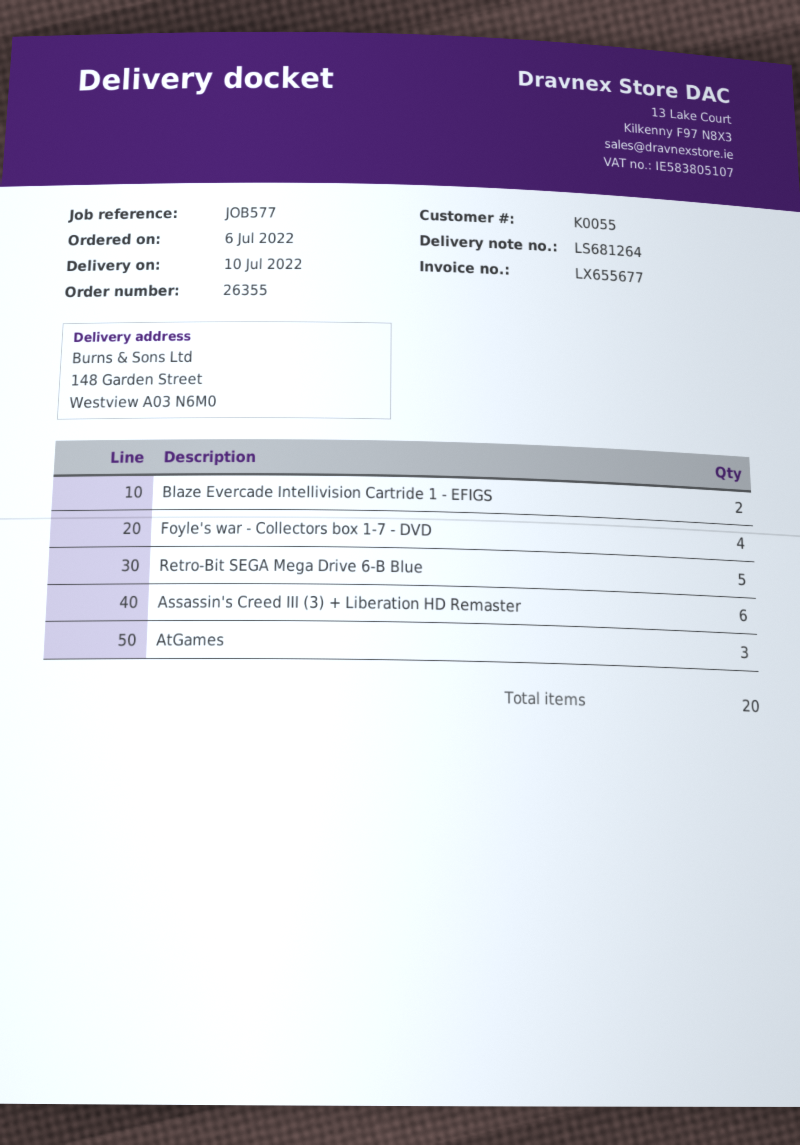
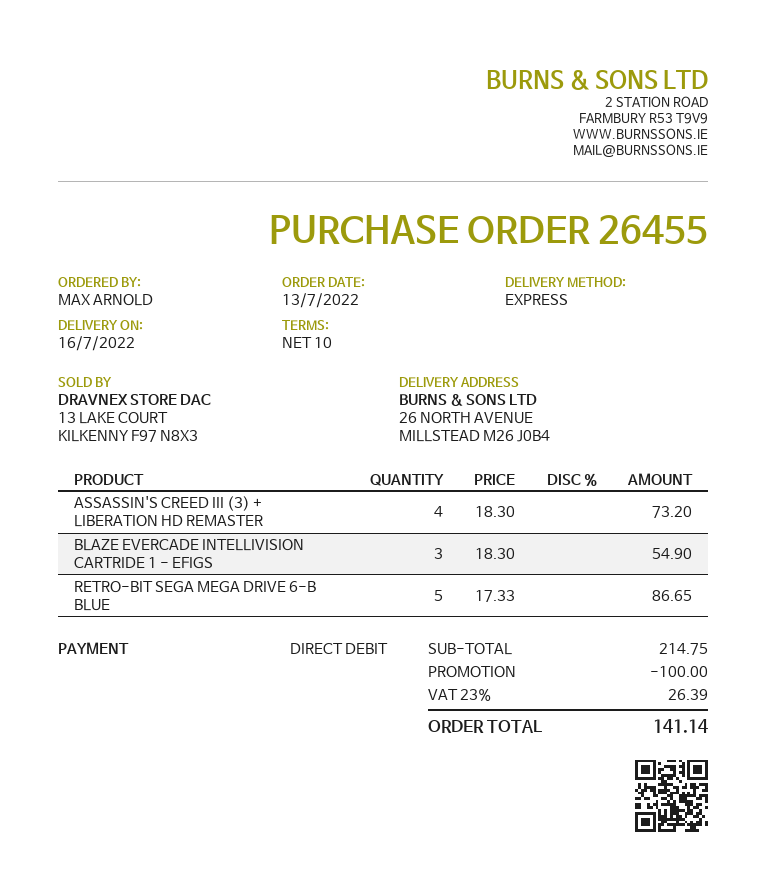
order number: 26355 -> 26455
order date: 2022-07-06 -> 2022-07-13
delivery date: 2022-07-10 -> 2022-07-16
ship to: 148 Garden Street, Westview A03 N6M0 -> 26 NORTH AVENUE, MILLSTEAD M26 J0B4
Blaze Evercade Intellivision Cartride 1 - EFIGS: 2 -> 3
Foyle's war - Collectors box 1-7 - DVD: 4 -> none
Assassin's Creed III (3) + Liberation HD Remaster: 6 -> 4
AtGames: 3 -> none

